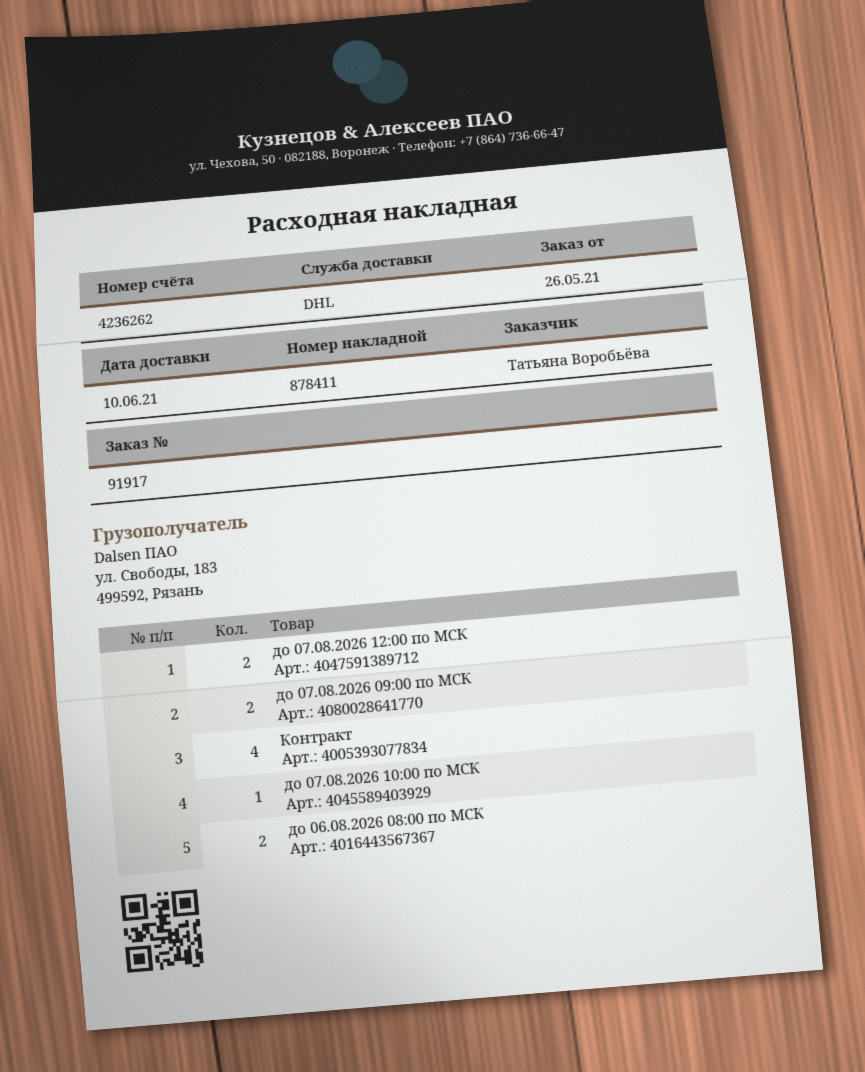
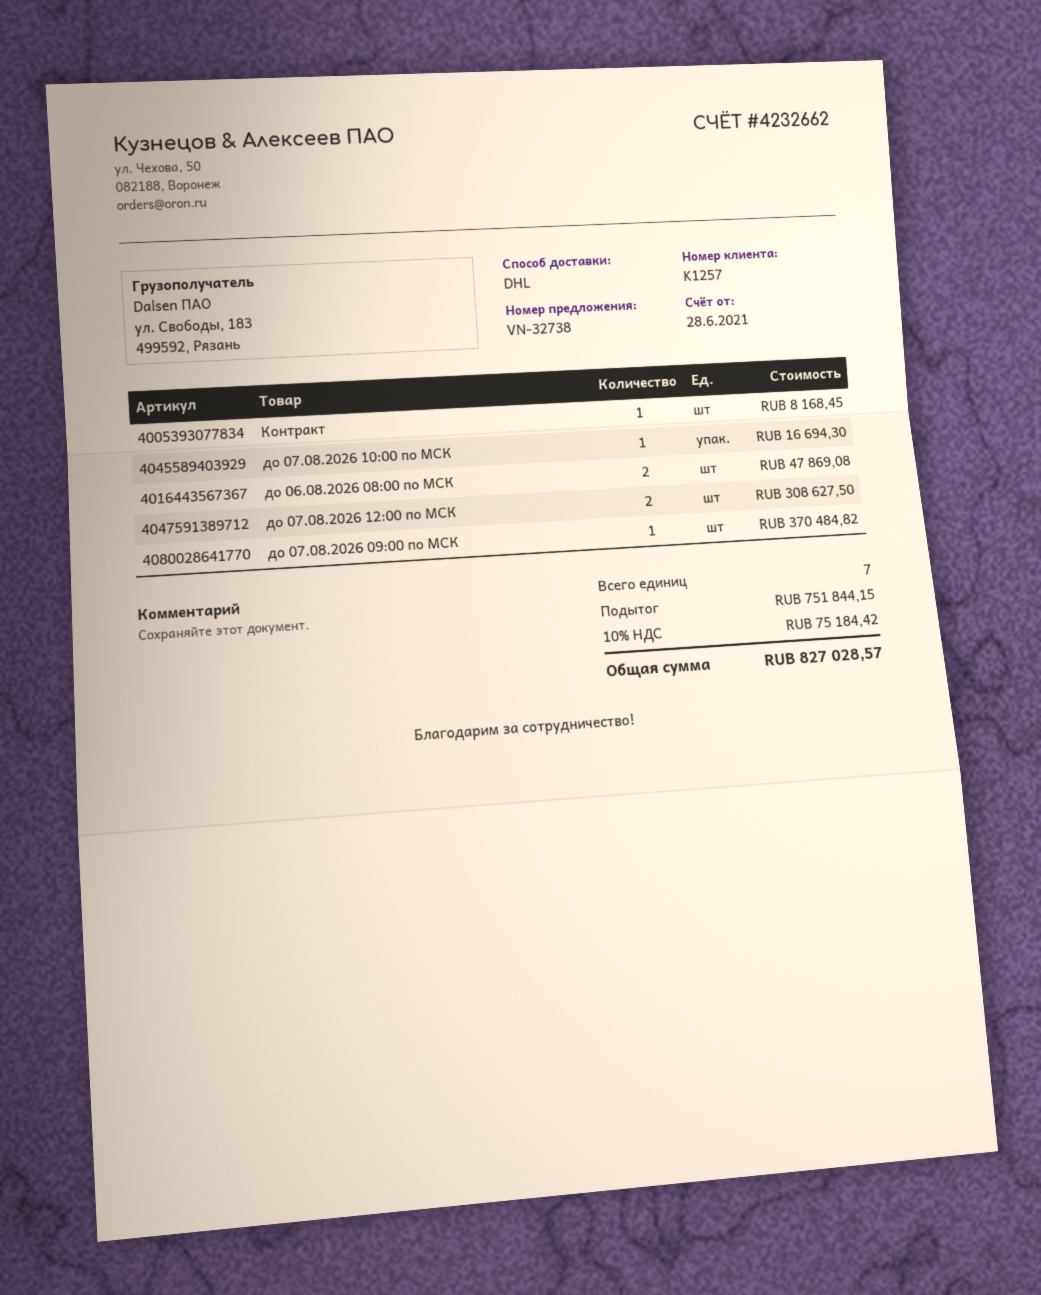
invoice number: 4236262 -> 4232662
до 07.08.2026 09:00 по МСК: 2 -> 1
Контракт: 4 -> 1

